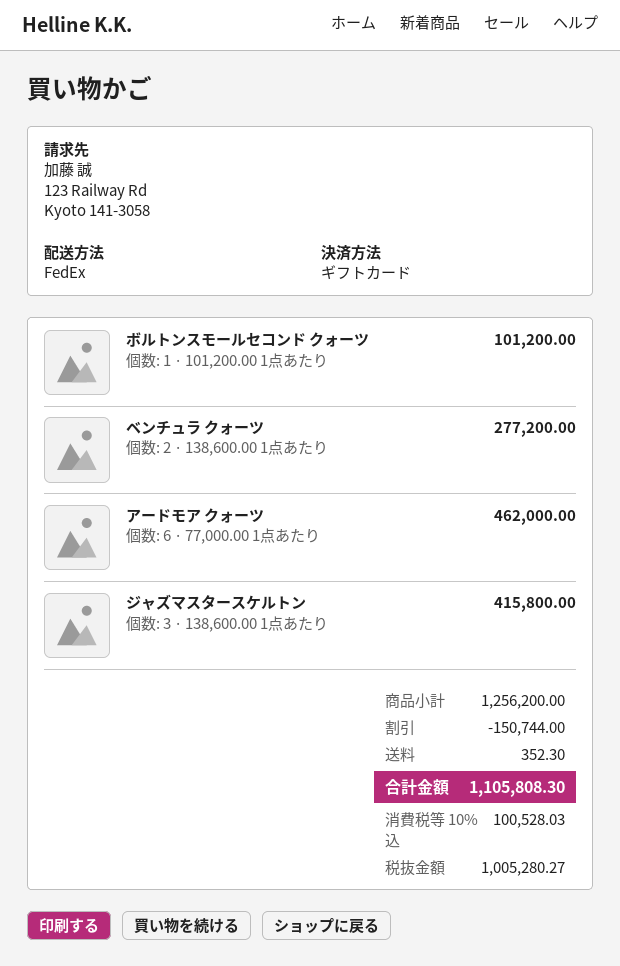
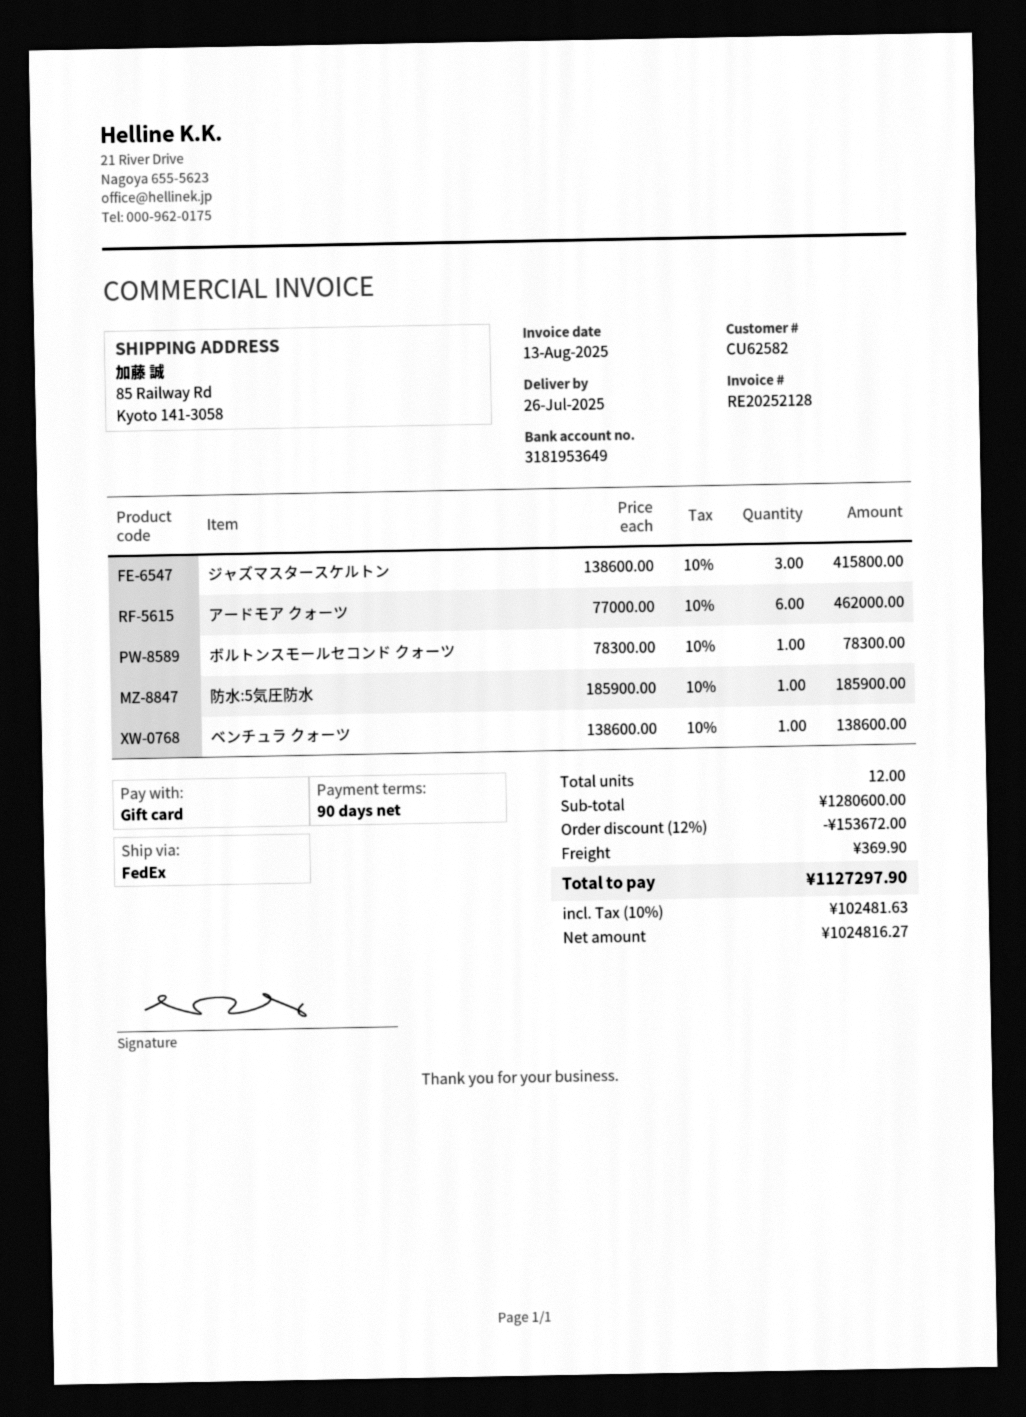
ボルトンスモールセコンド クォーツ: 1 x 101200.00 = 101200.00 -> 1 x 78300.00 = 78300.00
ベンチュラ クォーツ: 2 x 138600.00 = 277200.00 -> 1 x 138600.00 = 138600.00
防水:5気圧防水: none -> 1 x 185900.00 = 185900.00
subtotal: 1256200.00 -> 1280600.00
discount: 150744.00 -> 153672.00
shipping: 352.30 -> 369.90
net: 1005280.27 -> 1024816.27
tax: 10% = 100528.03 -> 10% = 102481.63
total: 1105808.30 -> 1127297.90

